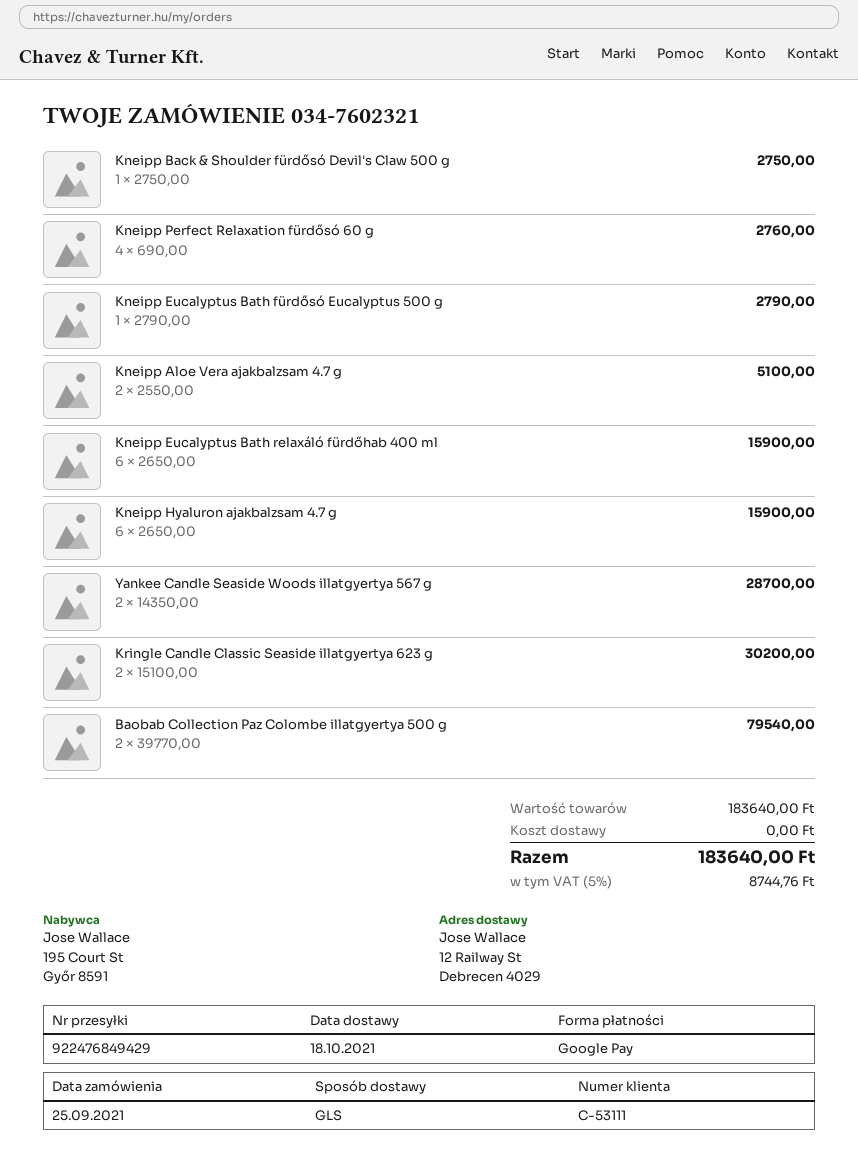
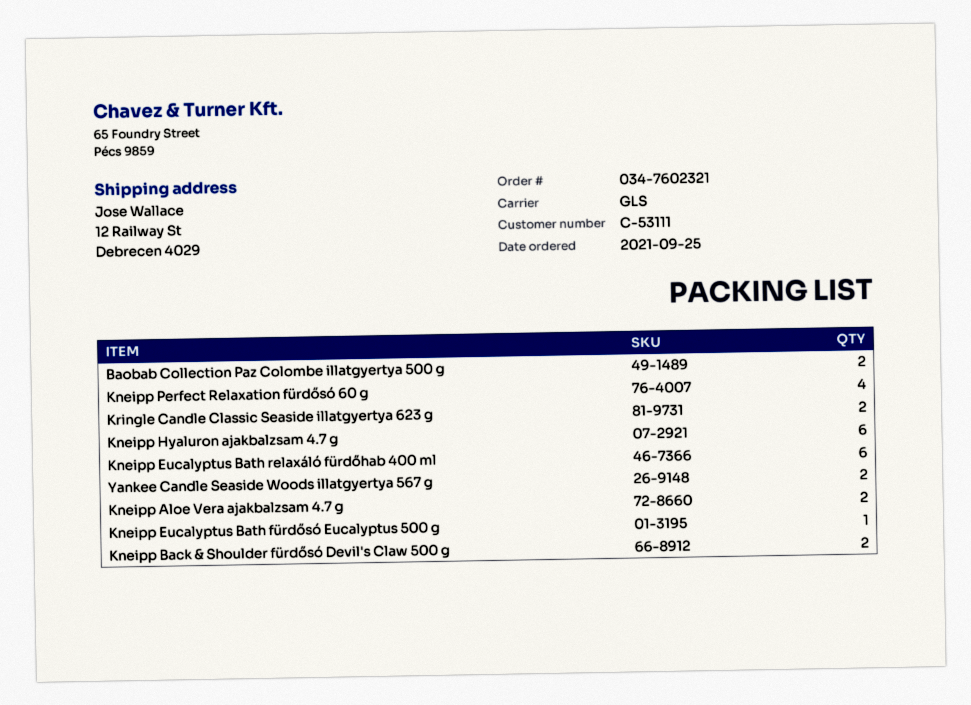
Kneipp Back & Shoulder fürdősó Devil's Claw 500 g: 1 -> 2

